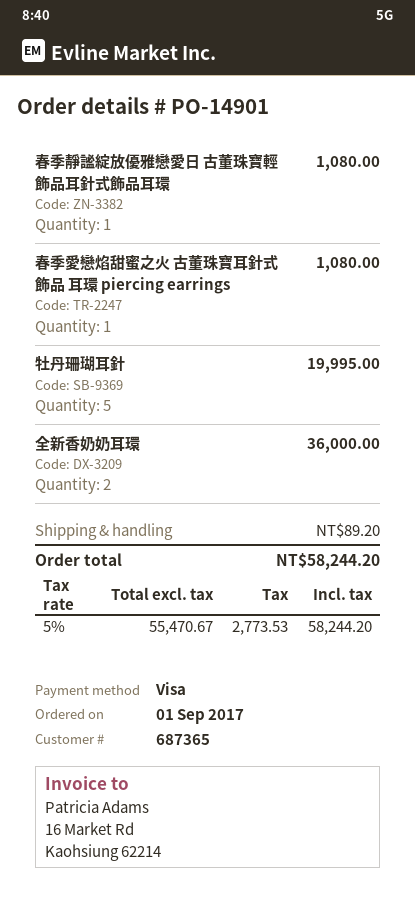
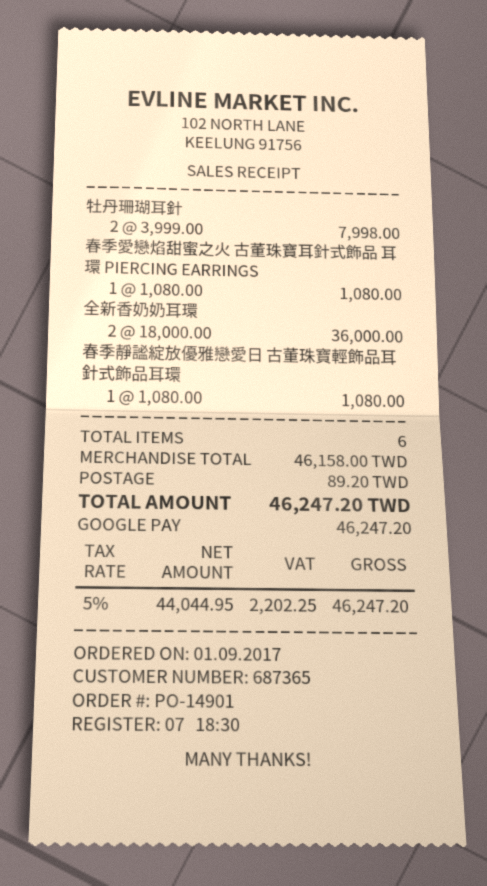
payment method: Visa -> Google Pay
牡丹珊瑚耳針: 5 for 19995.00 -> 2 for 7998.00
net: 55470.67 -> 44044.95
tax: 5% = 2773.53 -> 5% = 2202.25
total: 58244.20 -> 46247.20

